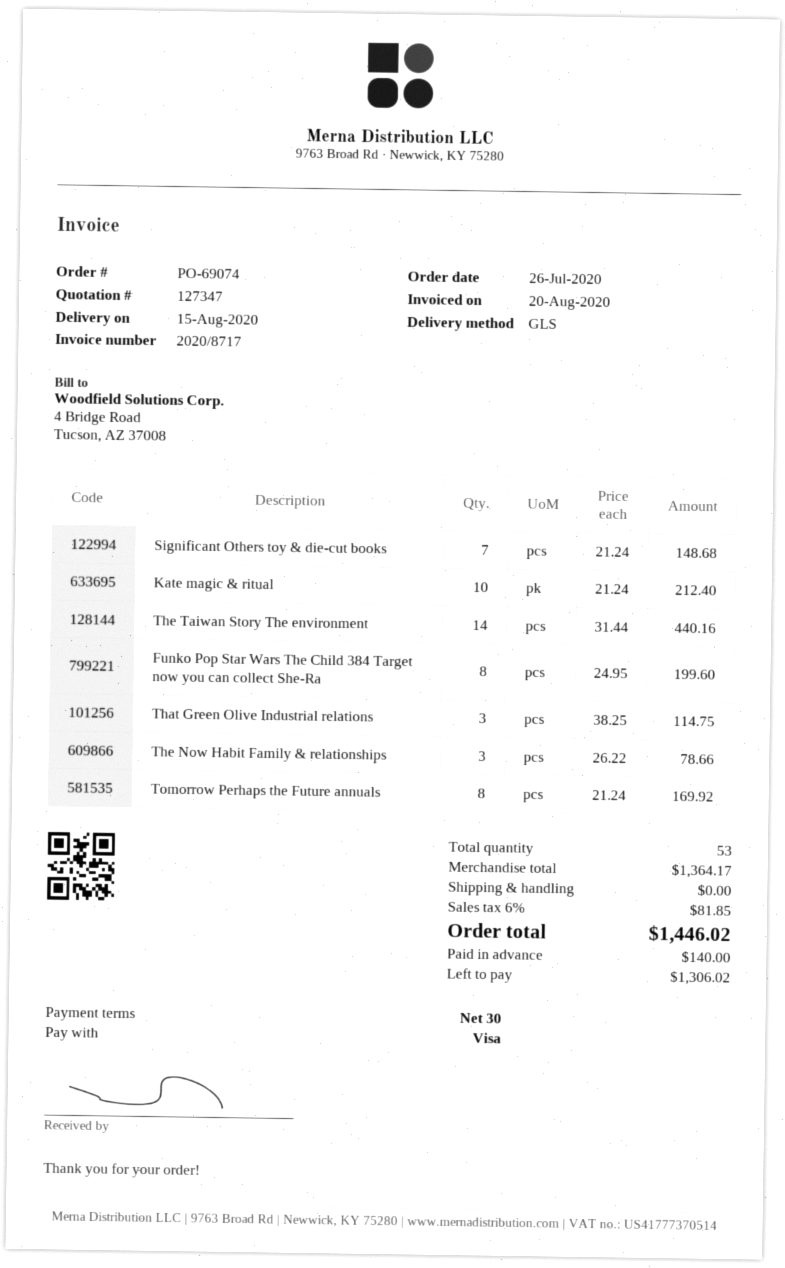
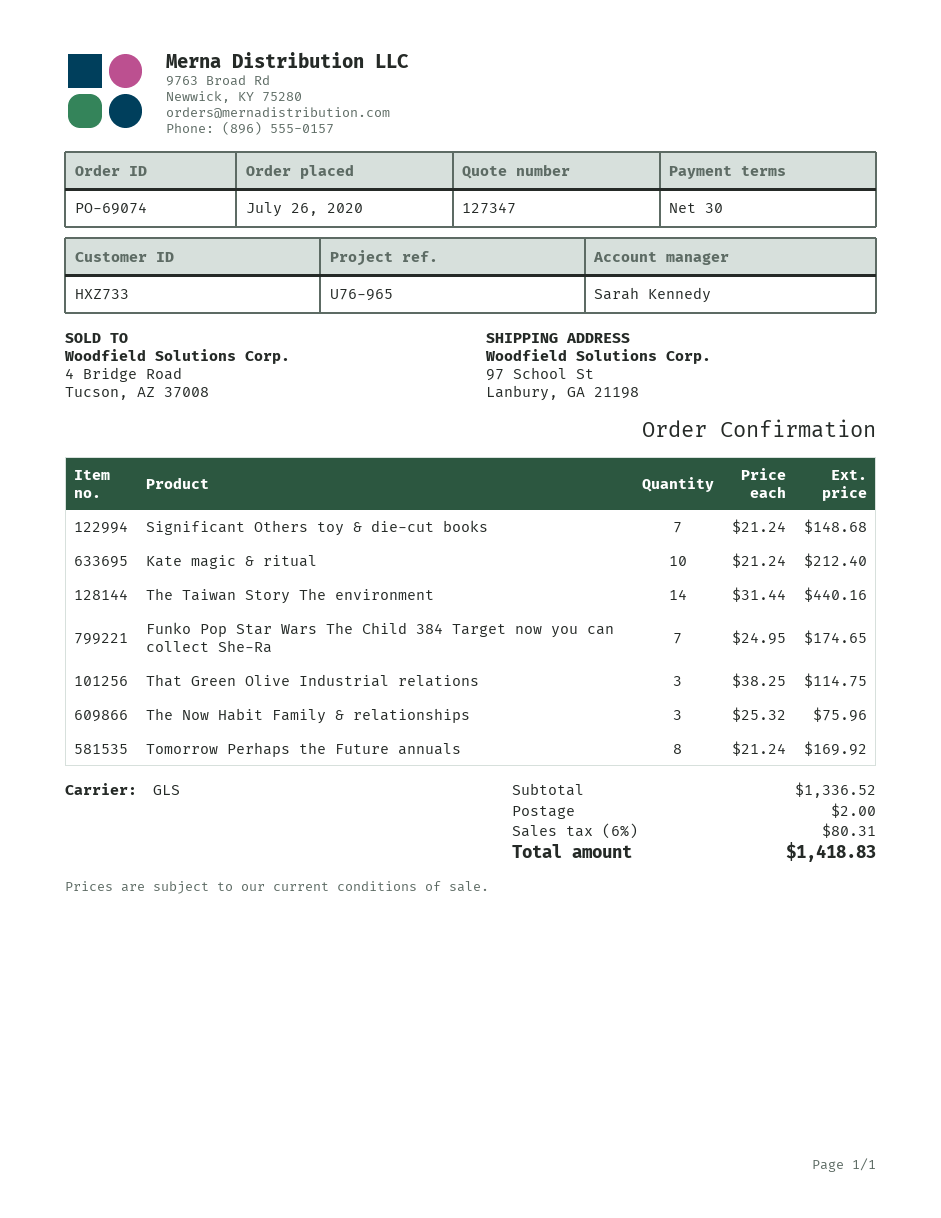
Funko Pop Star Wars The Child 384 Target now you can collect She-Ra: 8 x 24.95 = 199.60 -> 7 x 24.95 = 174.65
The Now Habit Family & relationships: 3 x 26.22 = 78.66 -> 3 x 25.32 = 75.96
subtotal: 1364.17 -> 1336.52
shipping: 0.00 -> 2.00
tax: 6% = 81.85 -> 6% = 80.31
total: 1446.02 -> 1418.83

